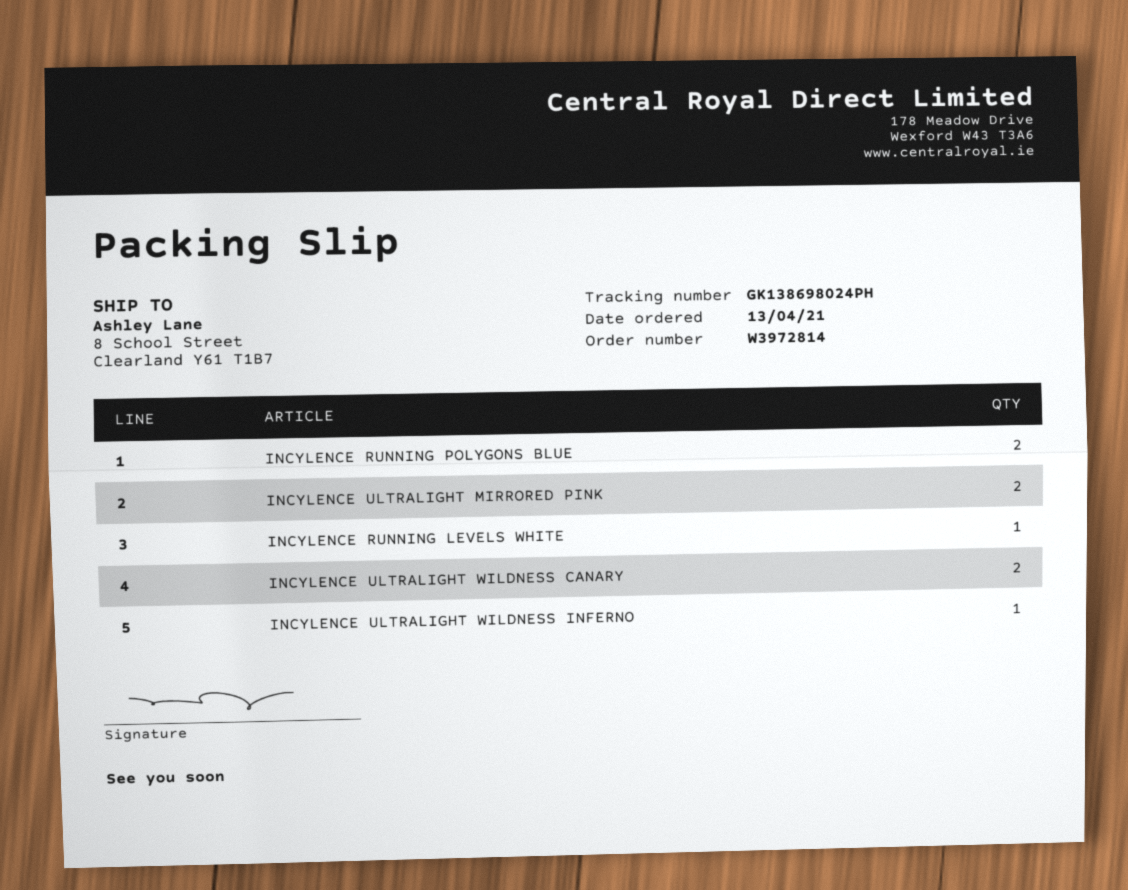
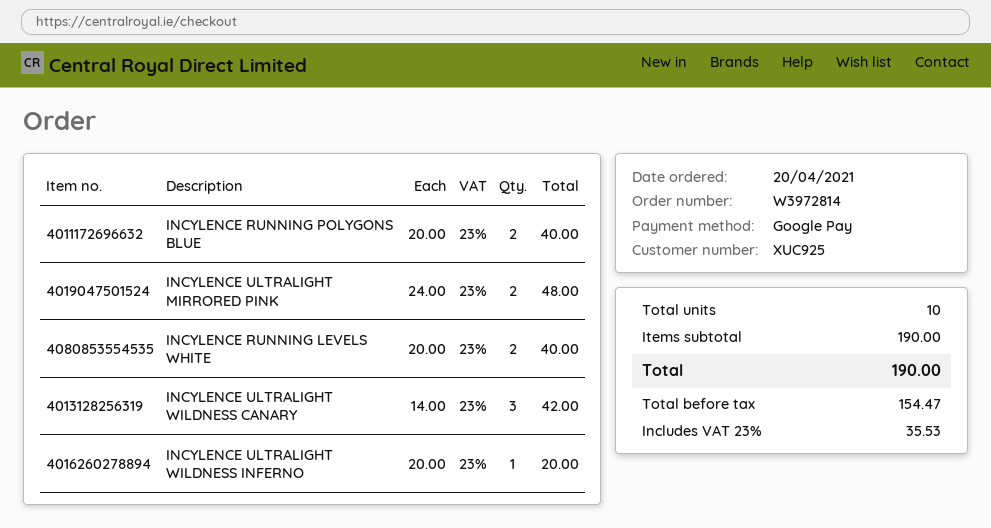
order date: 2021-04-13 -> 2021-04-20
INCYLENCE RUNNING LEVELS WHITE: 1 -> 2
INCYLENCE ULTRALIGHT WILDNESS CANARY: 2 -> 3

